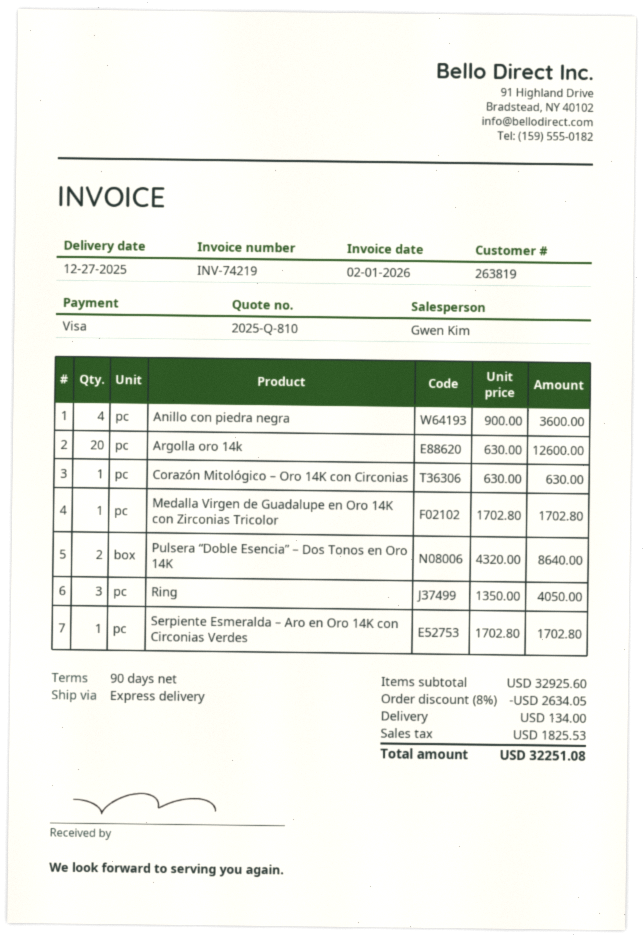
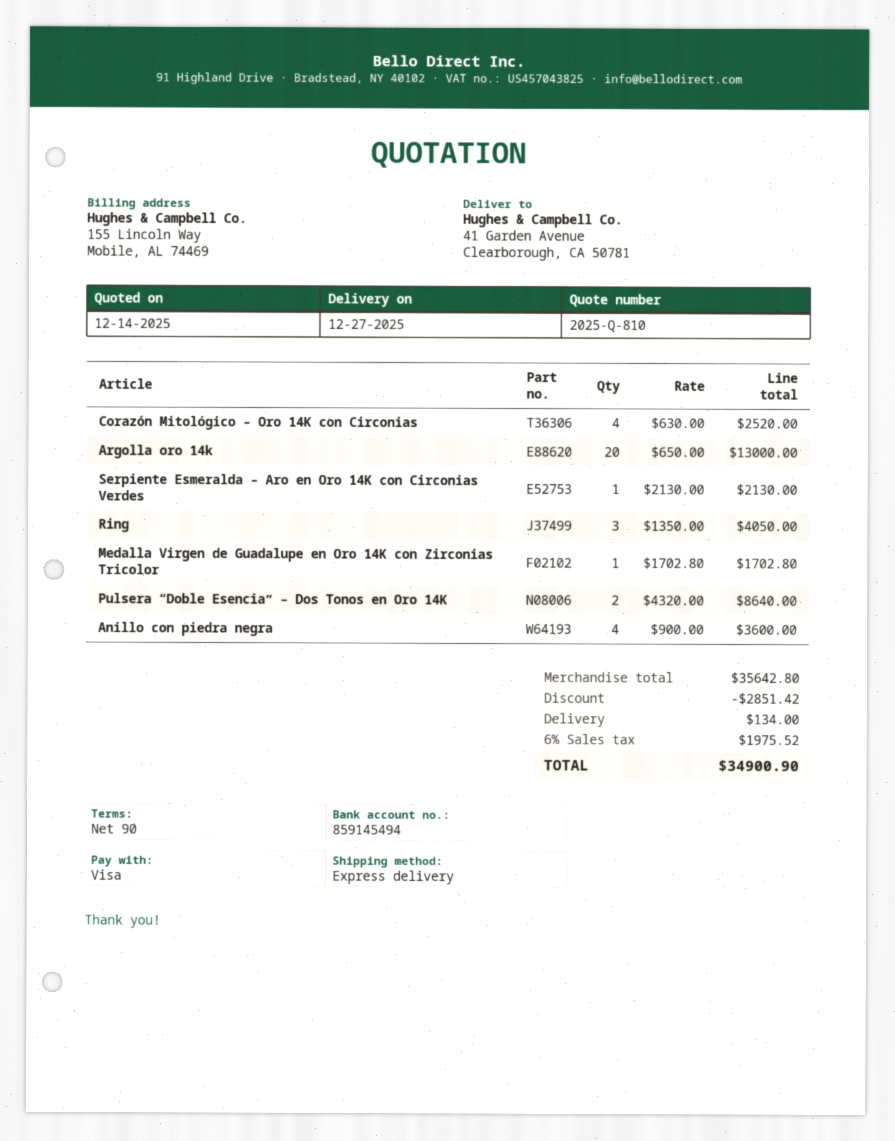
Argolla oro 14k: 20 x 630.00 = 12600.00 -> 20 x 650.00 = 13000.00
Corazón Mitológico – Oro 14K con Circonias: 1 x 630.00 = 630.00 -> 4 x 630.00 = 2520.00
Serpiente Esmeralda – Aro en Oro 14K con Circonias Verdes: 1 x 1702.80 = 1702.80 -> 1 x 2130.00 = 2130.00
subtotal: 32925.60 -> 35642.80
discount: 2634.05 -> 2851.42
tax: 1825.53 -> 1975.52
total: 32251.08 -> 34900.90

